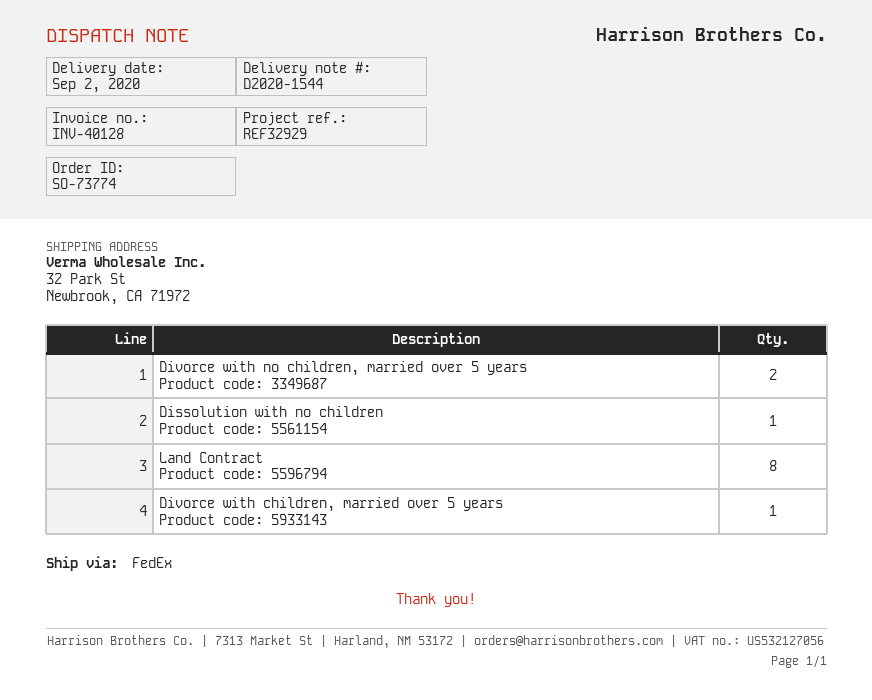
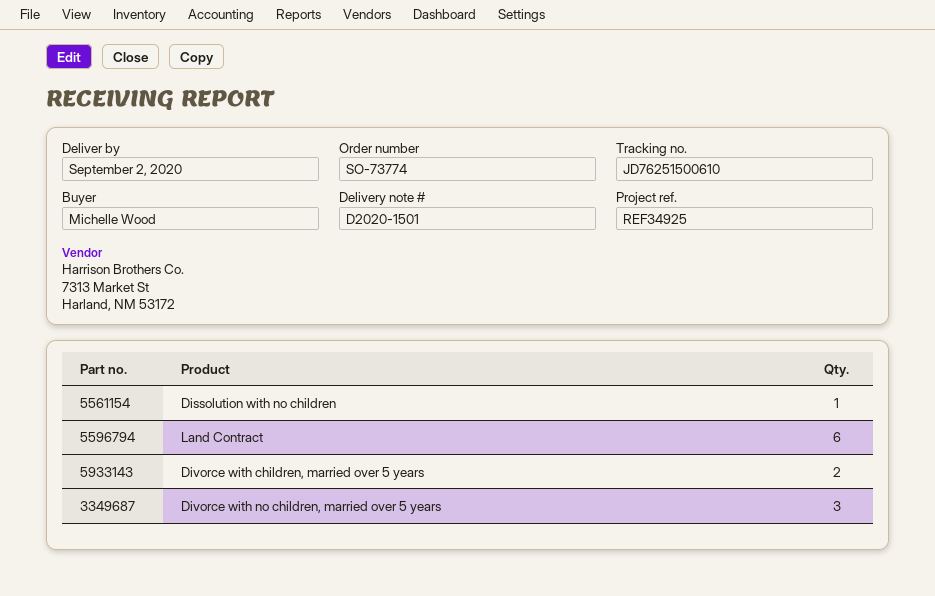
delivery note number: D2020-1544 -> D2020-1501
reference: REF32929 -> REF34925
Divorce with no children, married over 5 years: 2 -> 3
Land Contract: 8 -> 6
Divorce with children, married over 5 years: 1 -> 2

